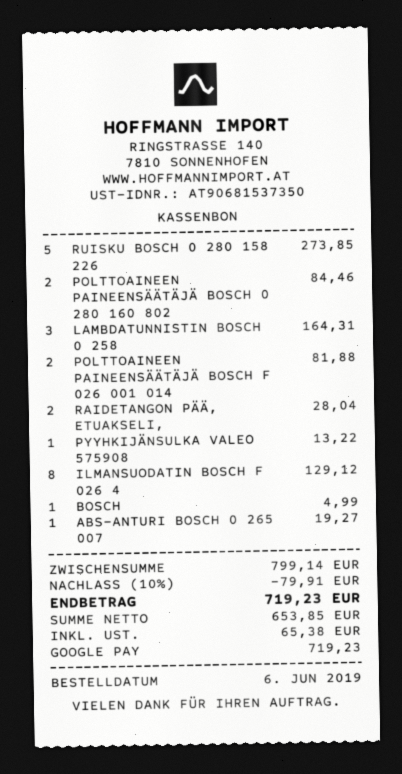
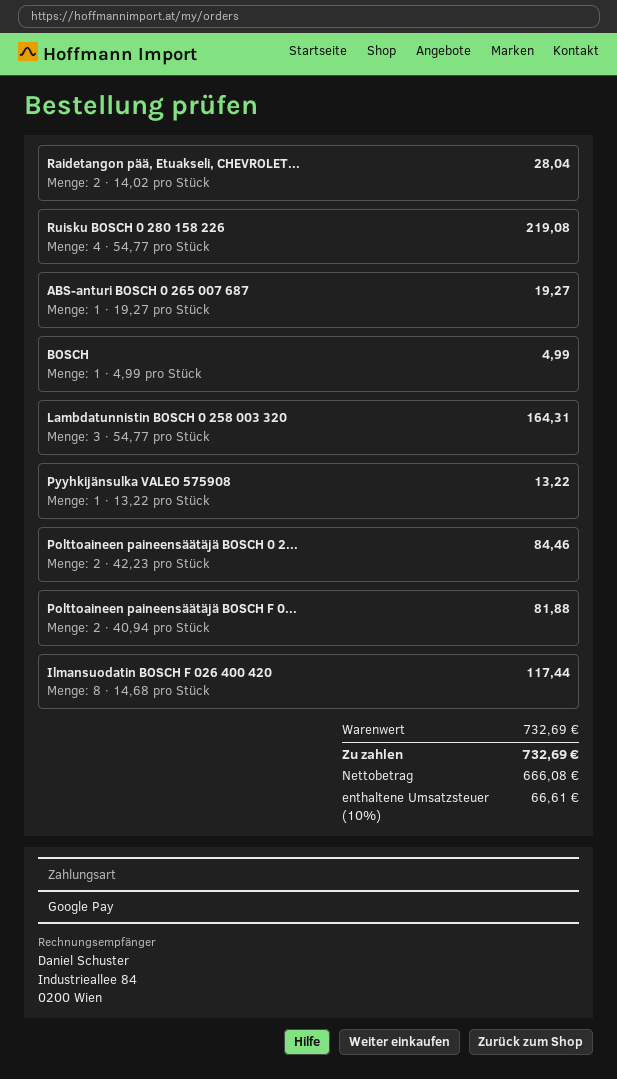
RUISKU BOSCH 0 280 158 226: 5 for 273.85 -> 4 for 219.08
ILMANSUODATIN BOSCH F 026 4: 8 for 129.12 -> 8 for 117.44
subtotal: 799.14 -> 732.69
discount: 10% = 79.91 -> none
net: 653.85 -> 666.08
tax: 65.38 -> 66.61
total: 719.23 -> 732.69

